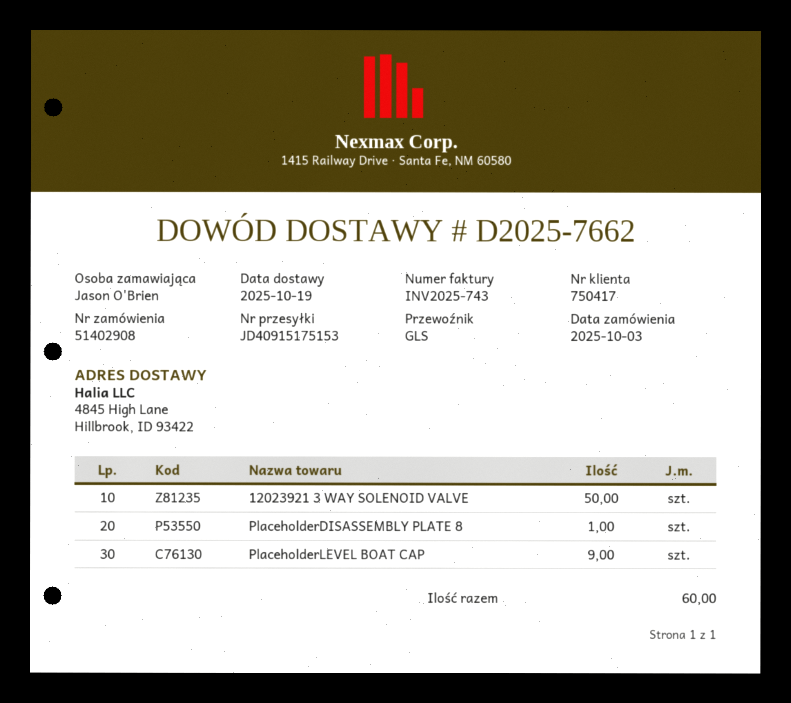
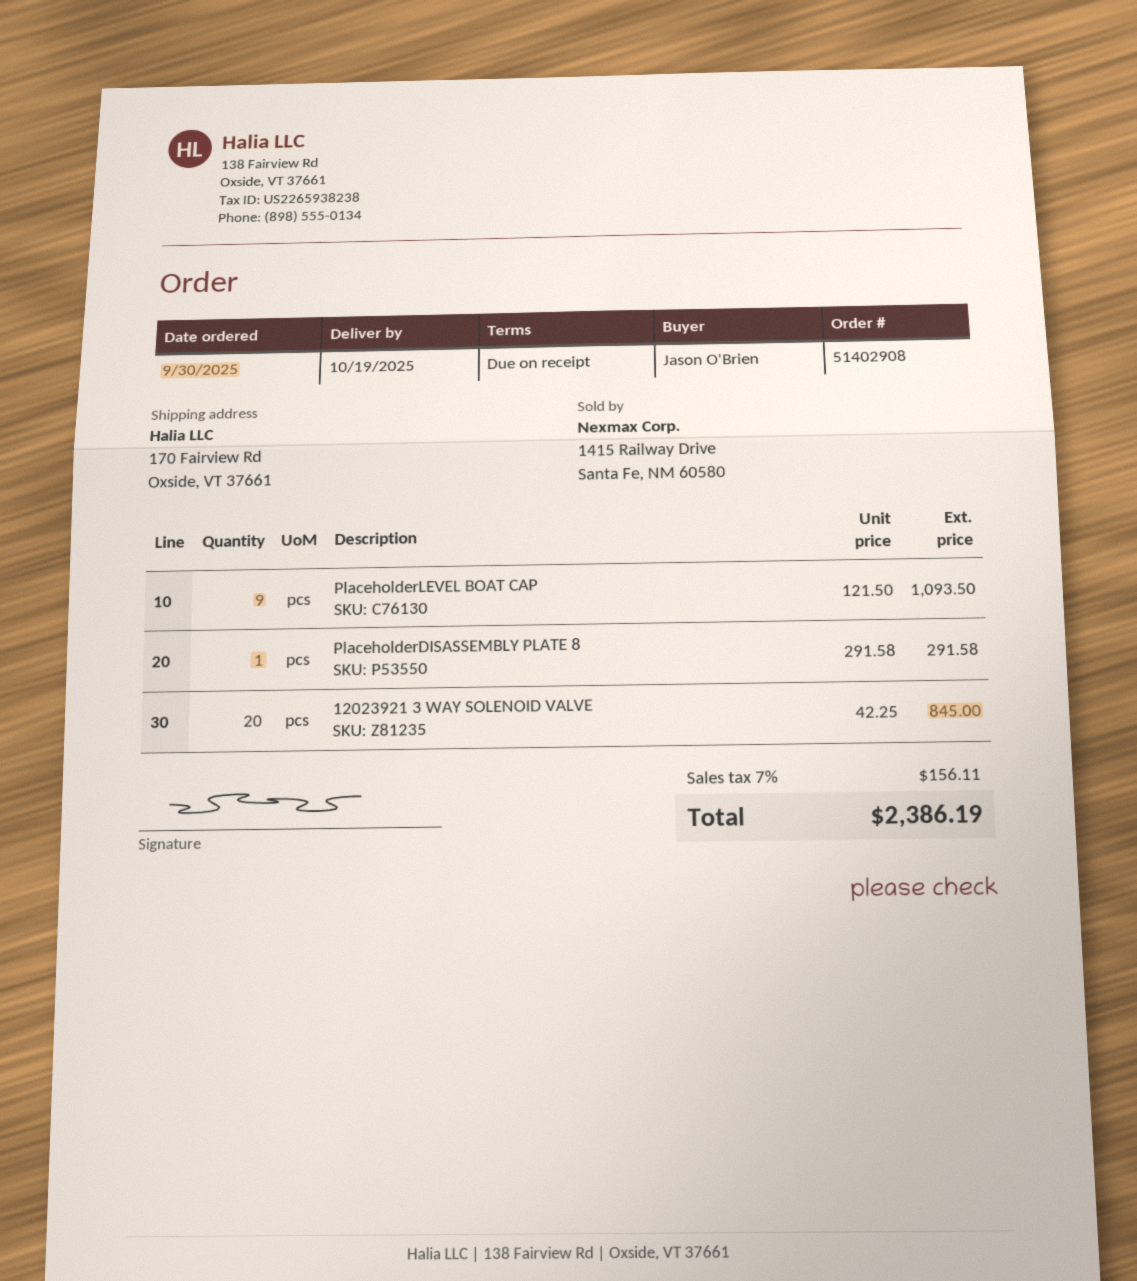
order date: 2025-10-03 -> 2025-09-30
ship to: 4845 High Lane, Hillbrook, ID 93422 -> 170 Fairview Rd, Oxside, VT 37661
12023921 3 WAY SOLENOID VALVE: 50 -> 20

